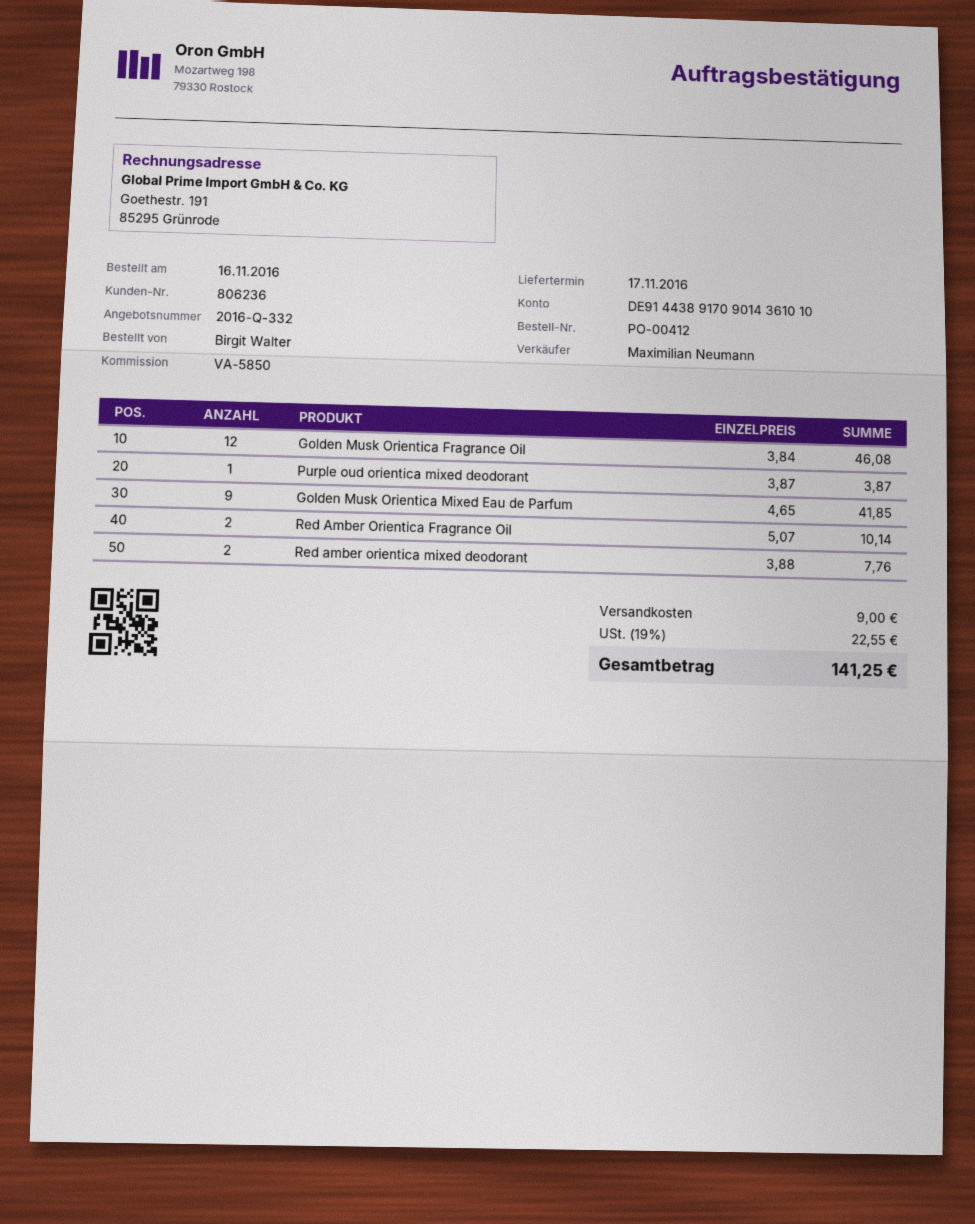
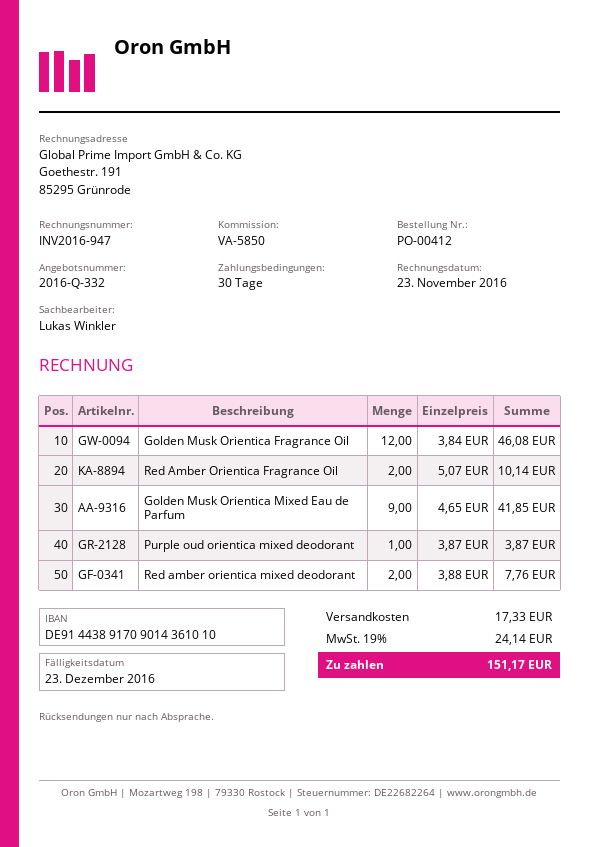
sales rep: Maximilian Neumann -> Lukas Winkler
shipping: 9.00 -> 17.33
tax: 19% = 22.55 -> 19% = 24.14
total: 141.25 -> 151.17

